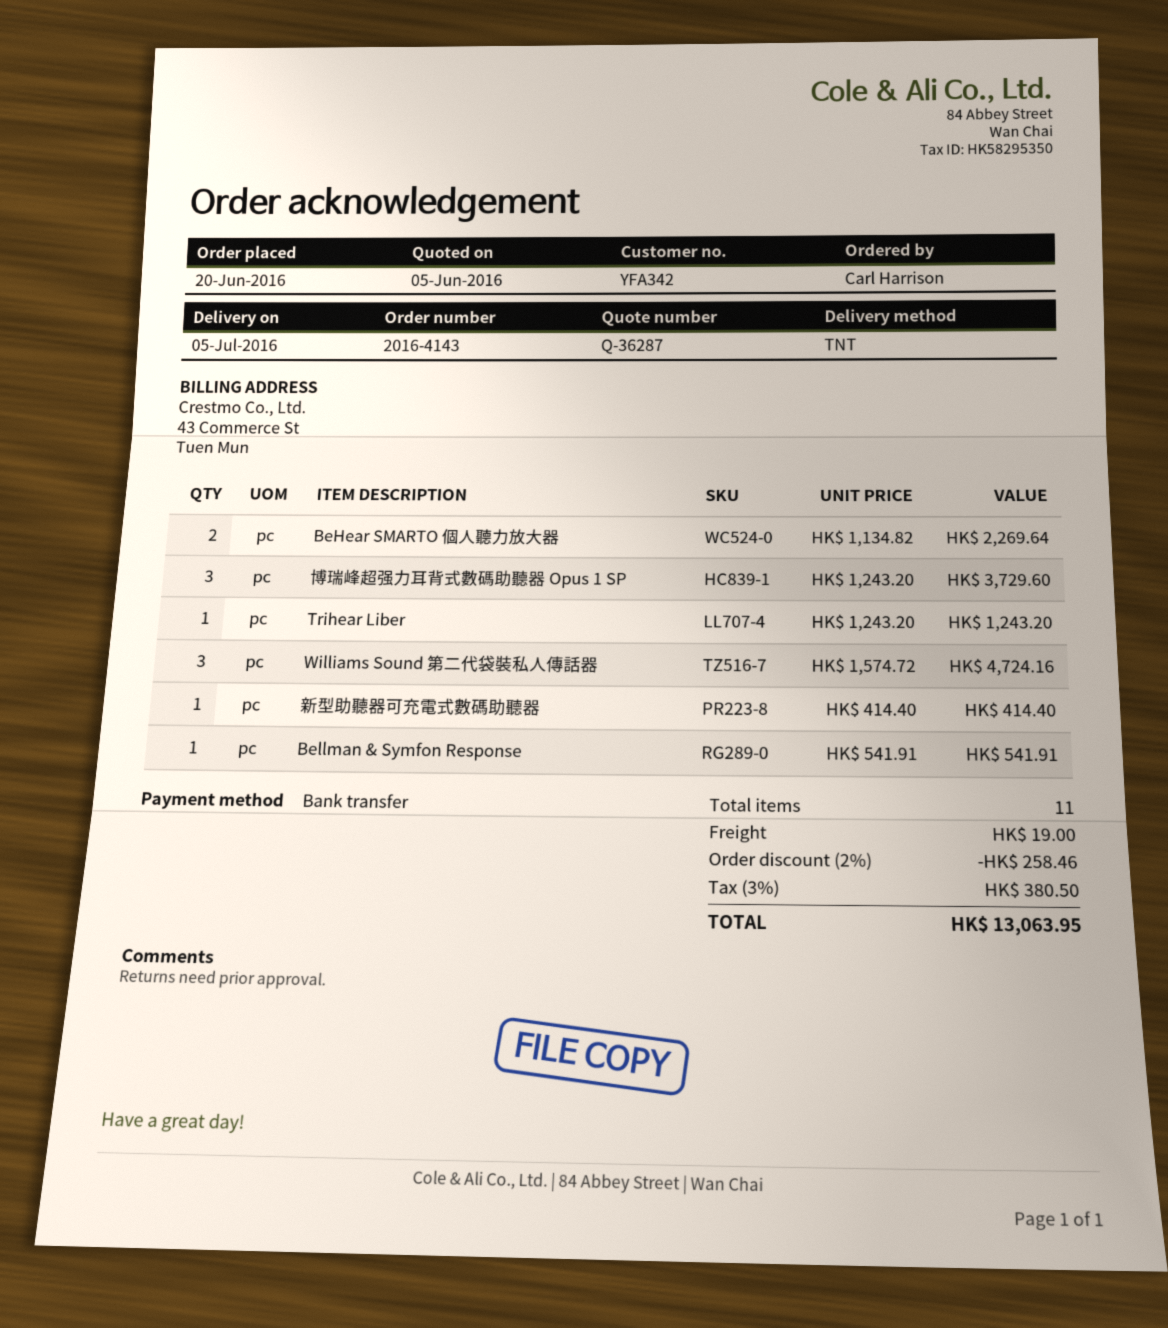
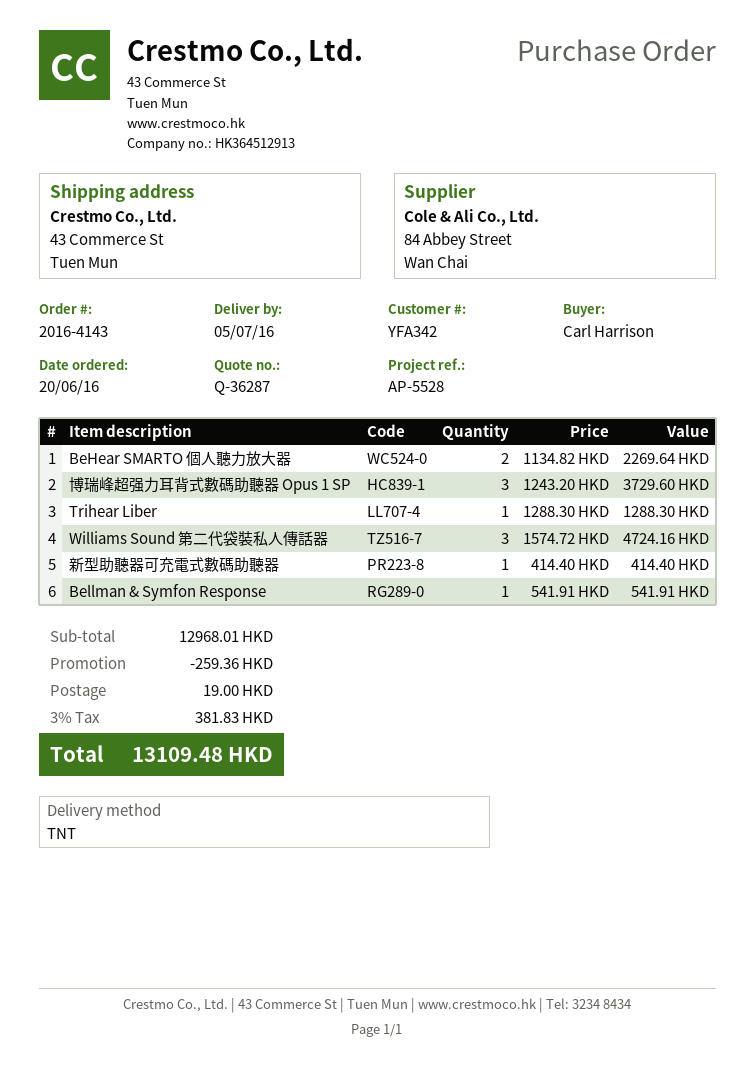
Trihear Liber: 1 x 1243.20 = 1243.20 -> 1 x 1288.30 = 1288.30
discount: 258.46 -> 259.36
tax: 3% = 380.50 -> 3% = 381.83
total: 13063.95 -> 13109.48

